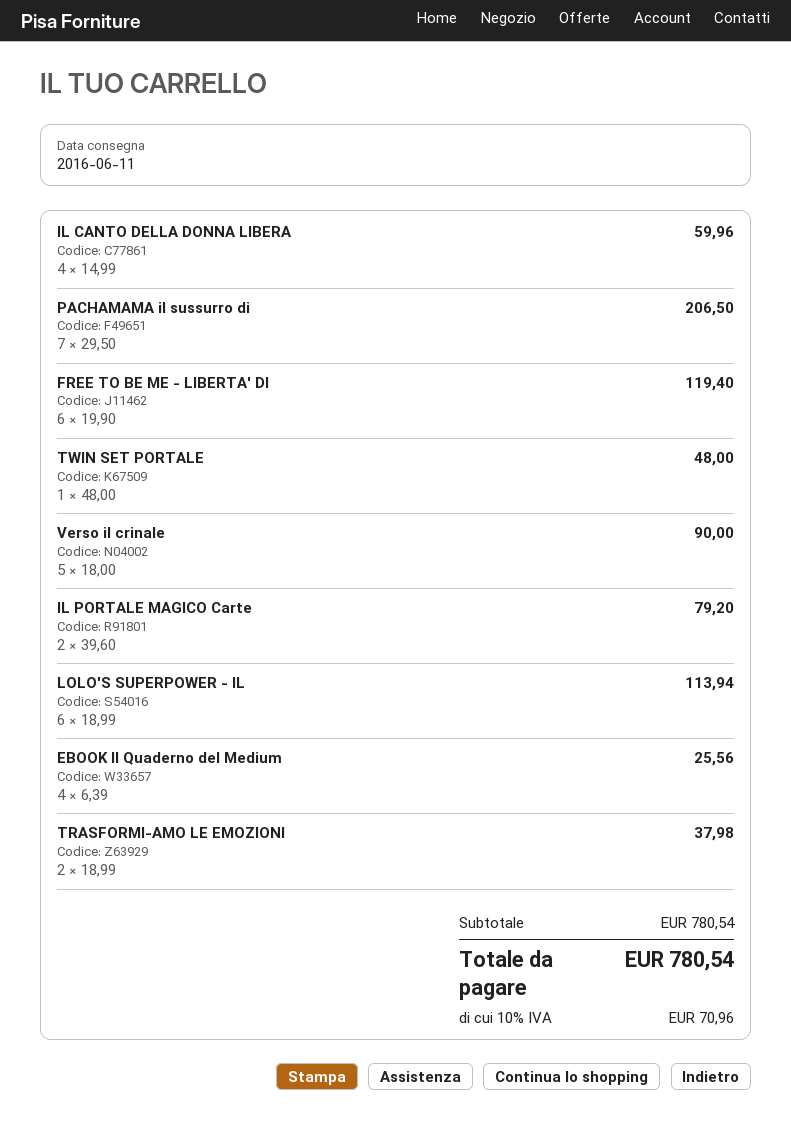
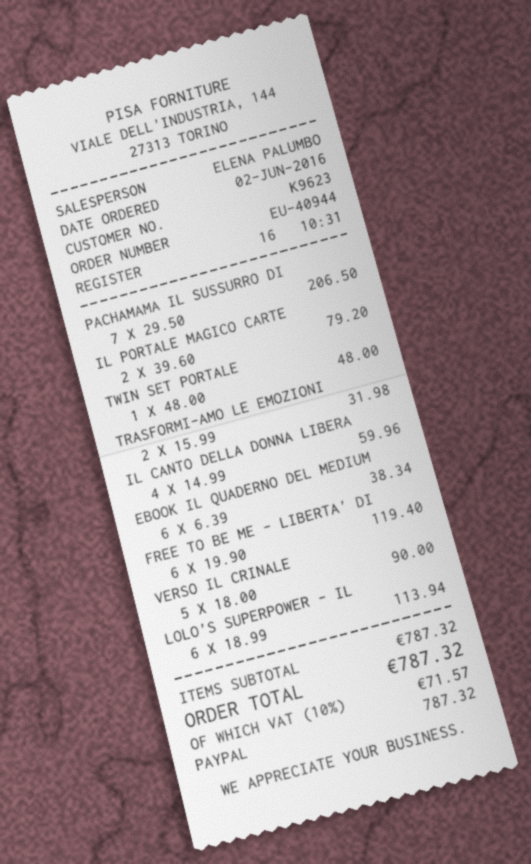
EBOOK Il Quaderno del Medium: 4 x 6.39 = 25.56 -> 6 x 6.39 = 38.34
TRASFORMI-AMO LE EMOZIONI: 2 x 18.99 = 37.98 -> 2 x 15.99 = 31.98
subtotal: 780.54 -> 787.32
tax: 10% = 70.96 -> 10% = 71.57
total: 780.54 -> 787.32

